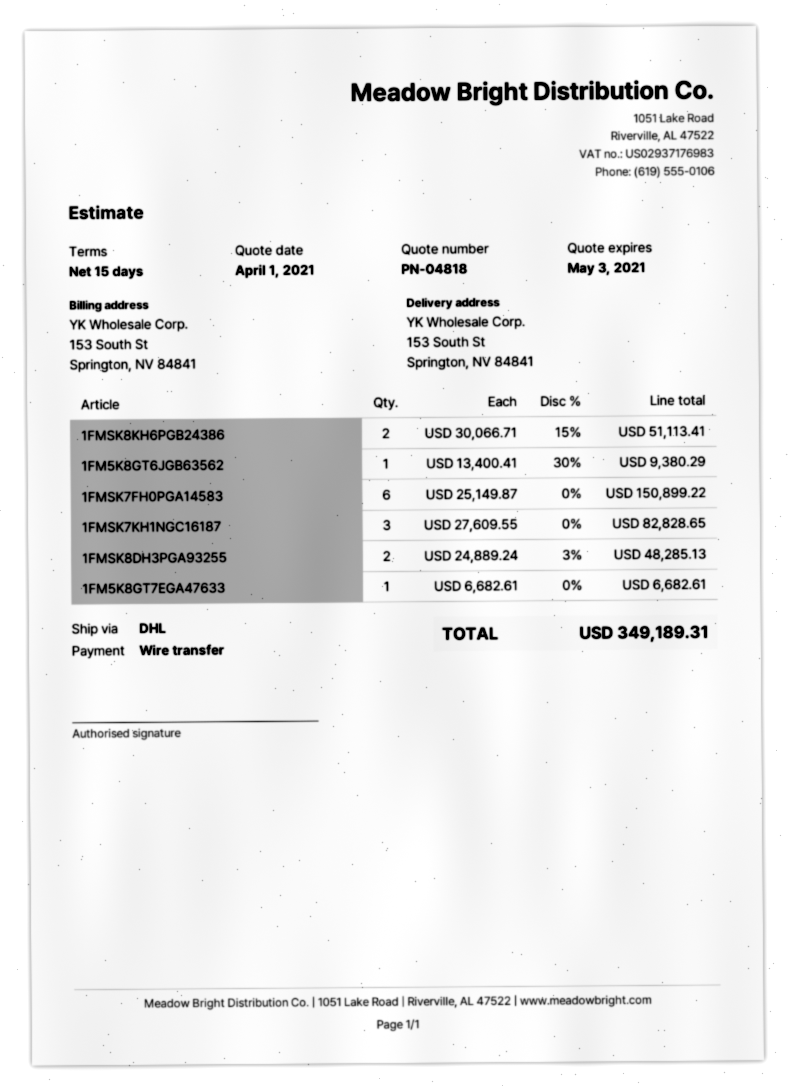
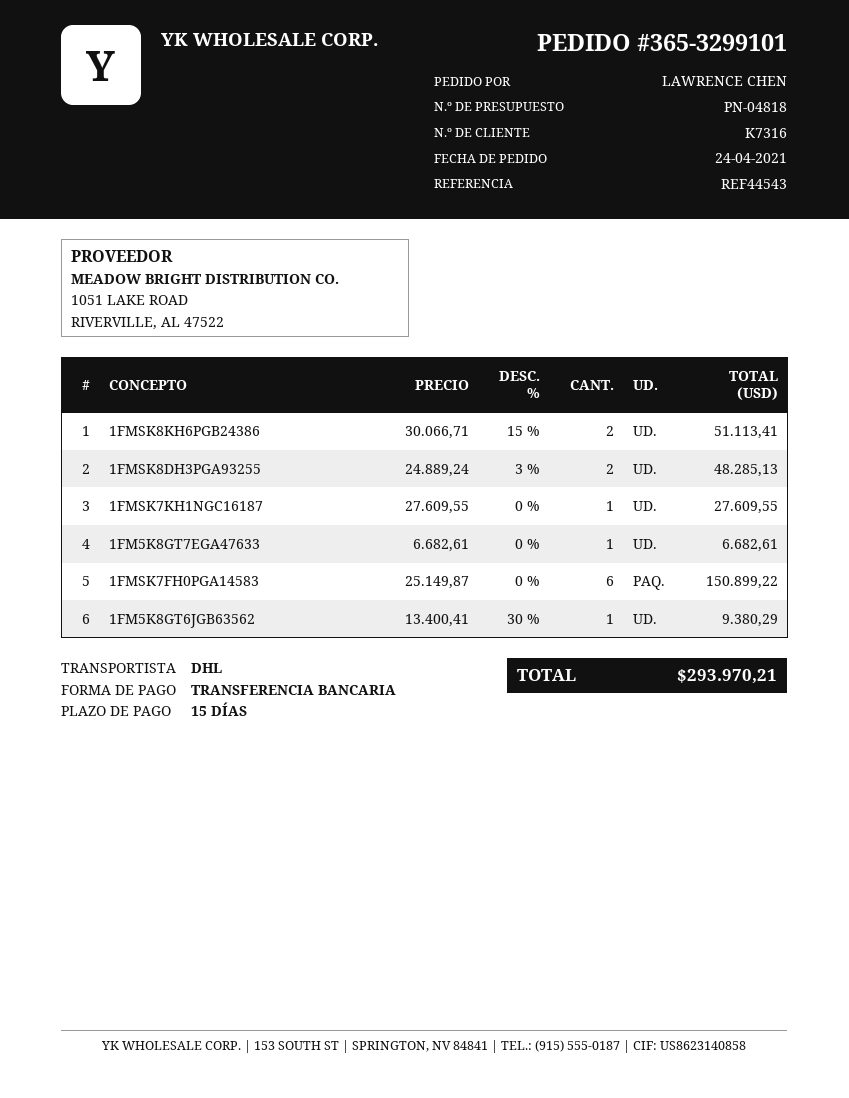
1FMSK7KH1NGC16187: 3 x 27609.55 = 82828.65 -> 1 x 27609.55 = 27609.55
total: 349189.31 -> 293970.21

